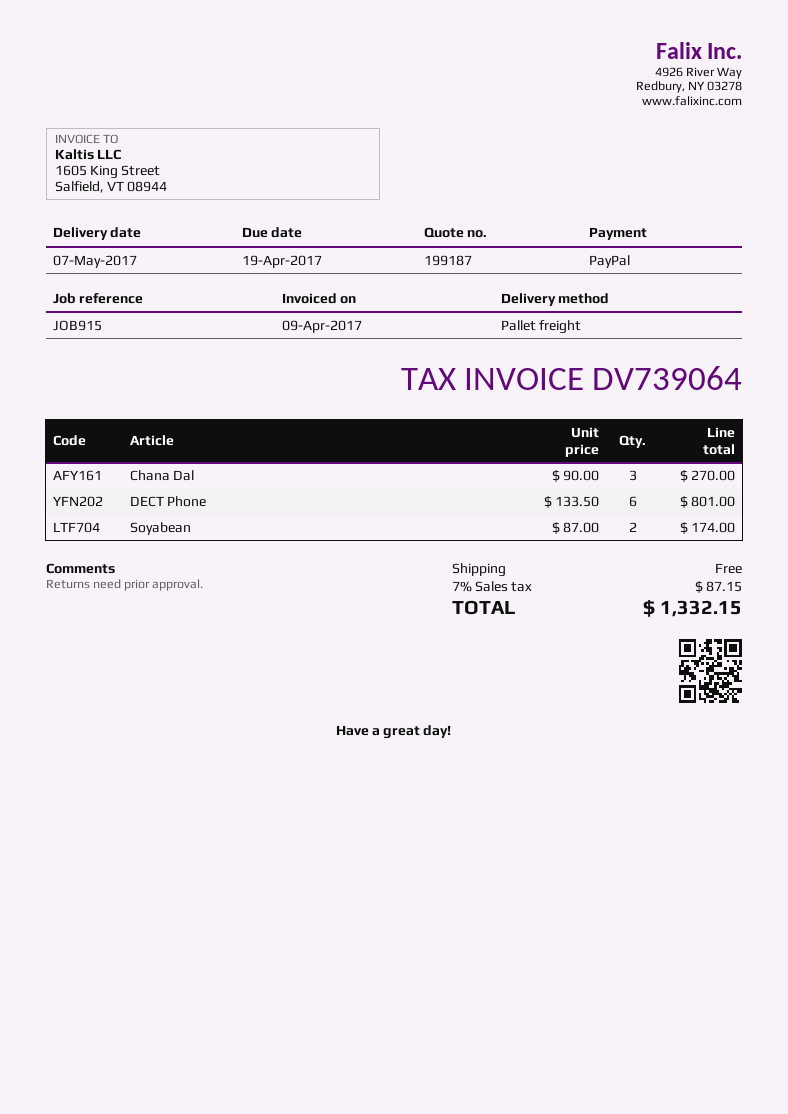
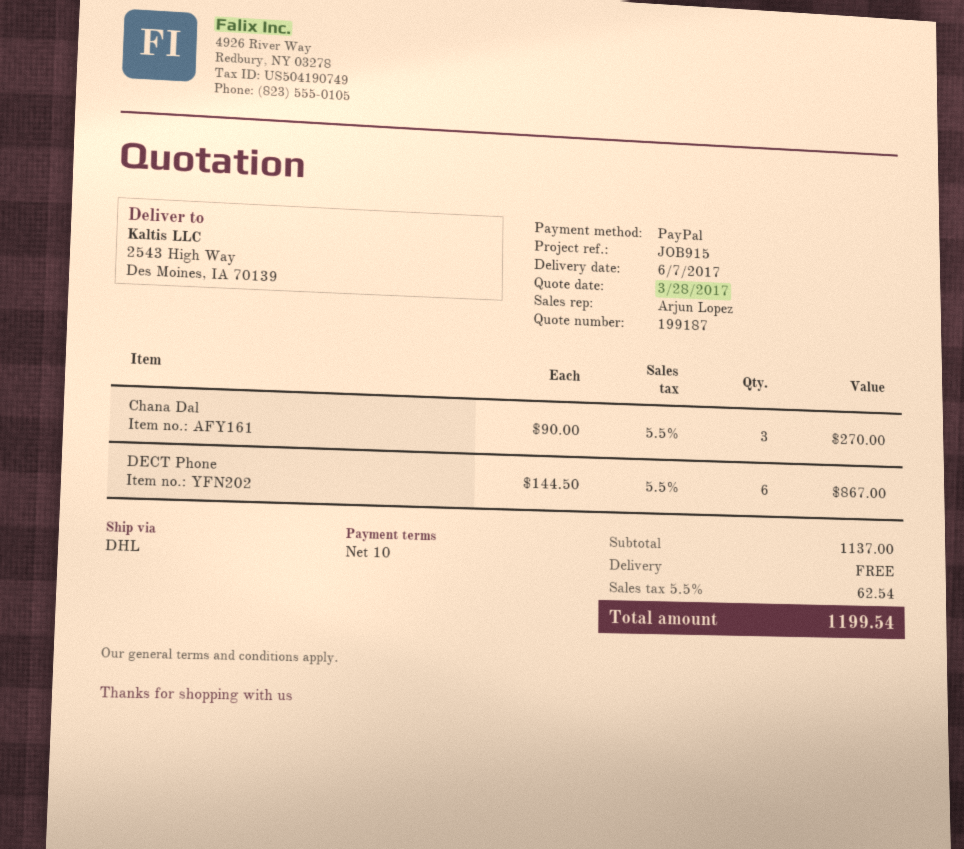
delivery date: 2017-05-07 -> 2017-06-07
shipping method: pallet freight -> DHL
DECT Phone: 6 x 133.50 = 801.00 -> 6 x 144.50 = 867.00
Soyabean: 2 x 87.00 = 174.00 -> none
tax: 7% = 87.15 -> 5.5% = 62.54
total: 1332.15 -> 1199.54

